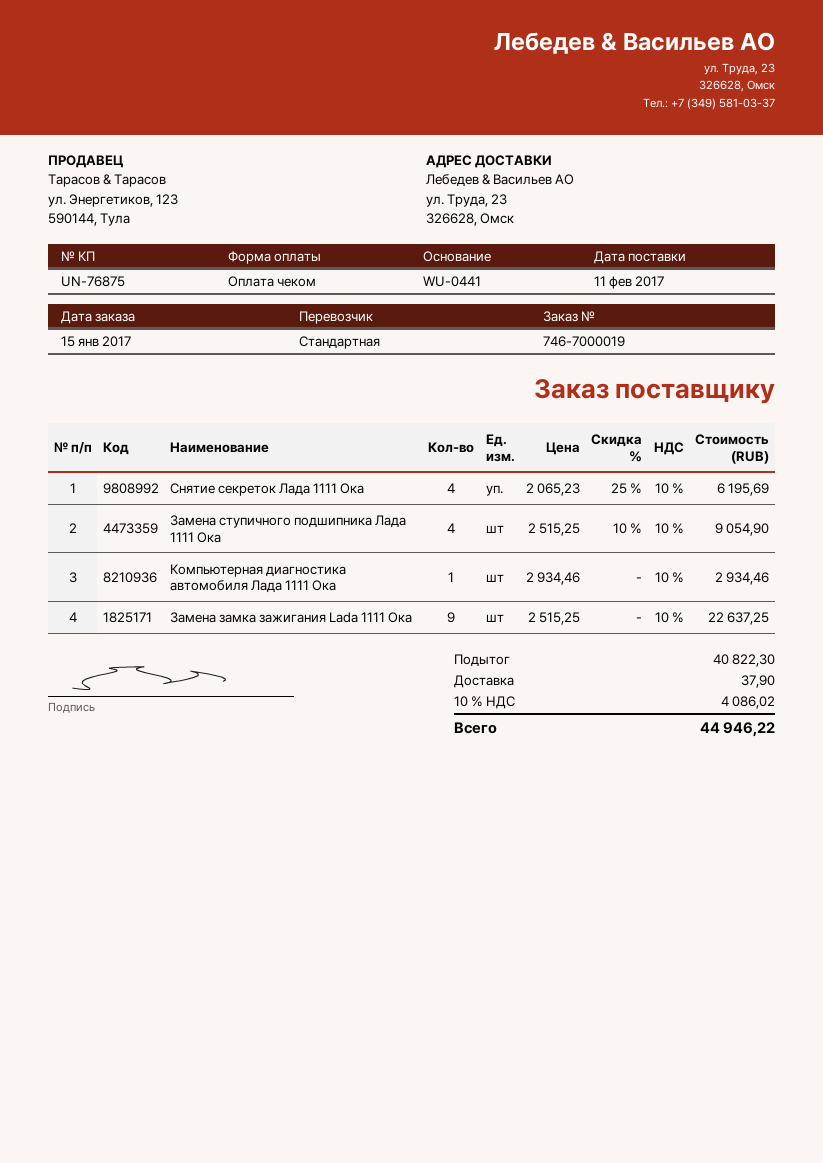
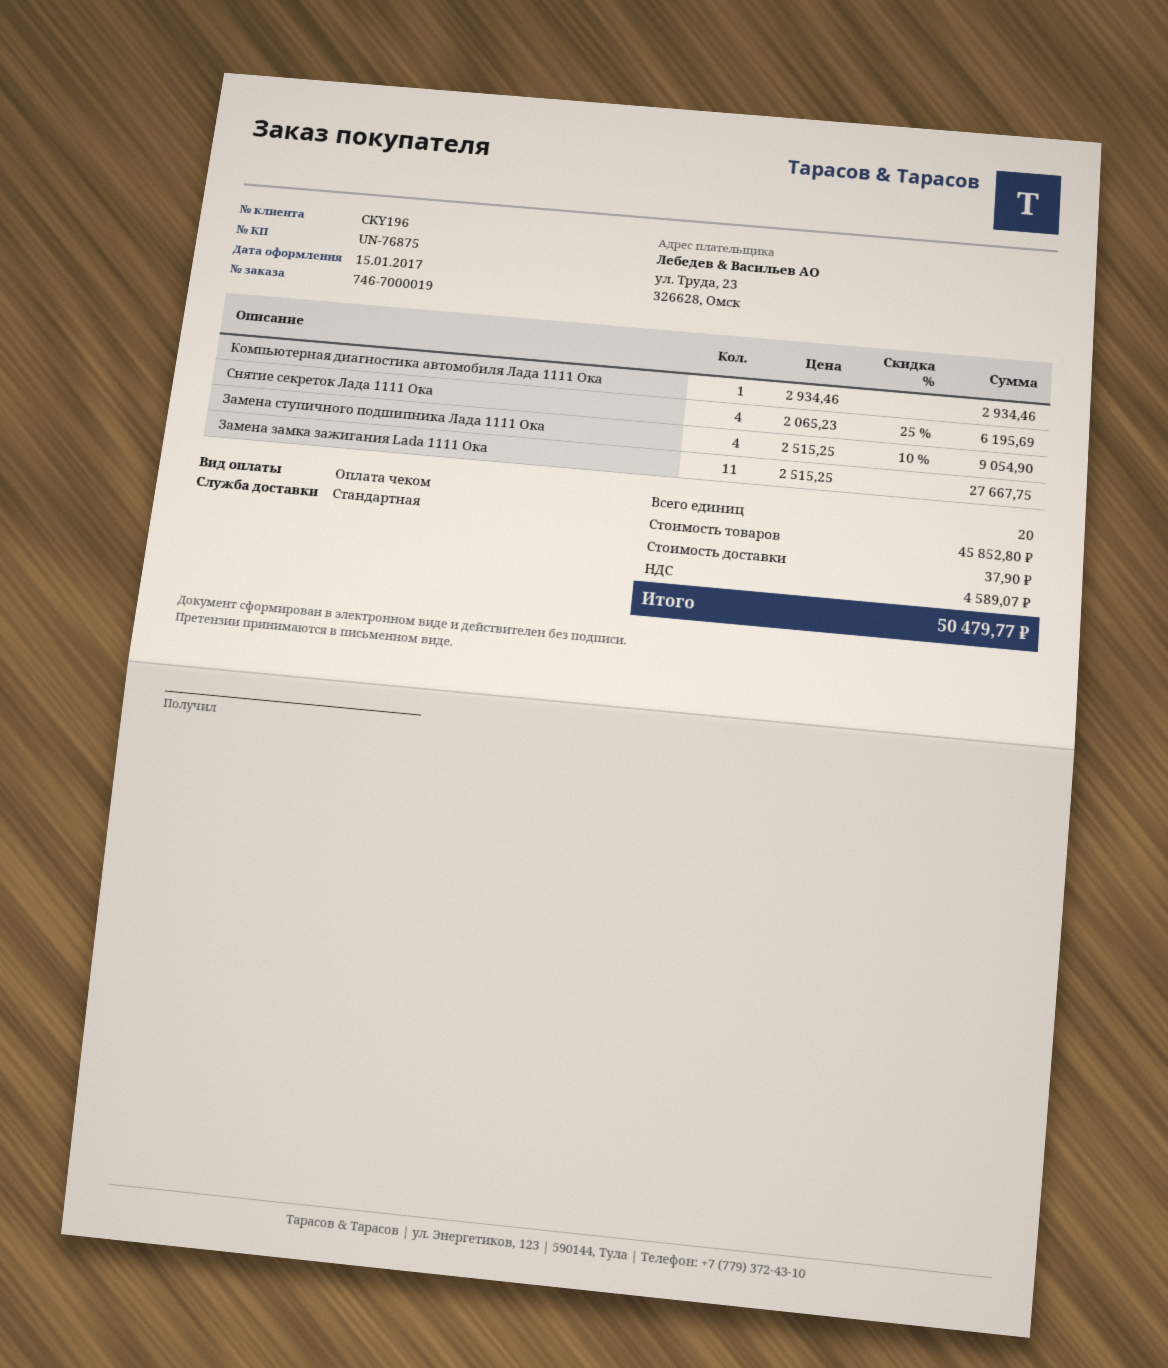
Замена замка зажигания Lada 1111 Ока: 9 x 2515.25 = 22637.25 -> 11 x 2515.25 = 27667.75
subtotal: 40822.30 -> 45852.80
tax: 4086.02 -> 4589.07
total: 44946.22 -> 50479.77

